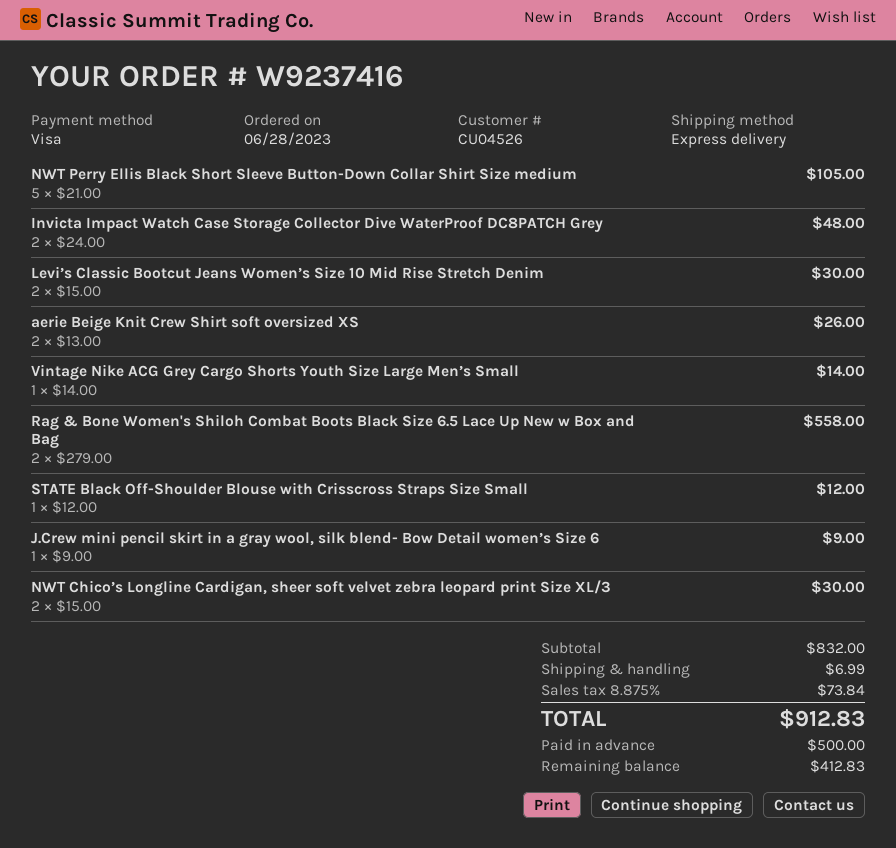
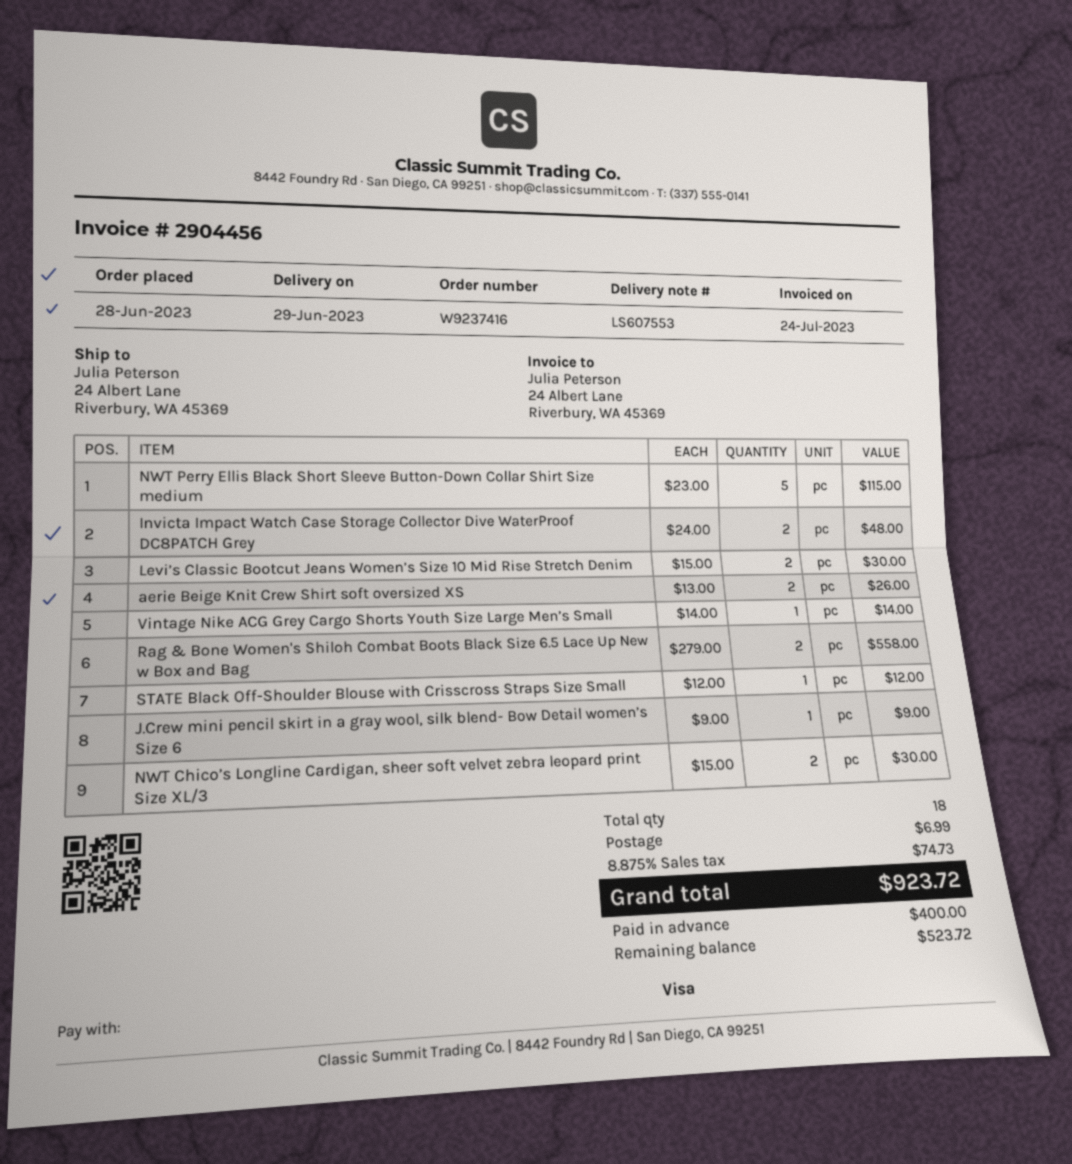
NWT Perry Ellis Black Short Sleeve Button-Down Collar Shirt Size medium: 5 x 21.00 = 105.00 -> 5 x 23.00 = 115.00
tax: 8.875% = 73.84 -> 8.875% = 74.73
total: 912.83 -> 923.72
deposit: 500.00 -> 400.00
balance: 412.83 -> 523.72

